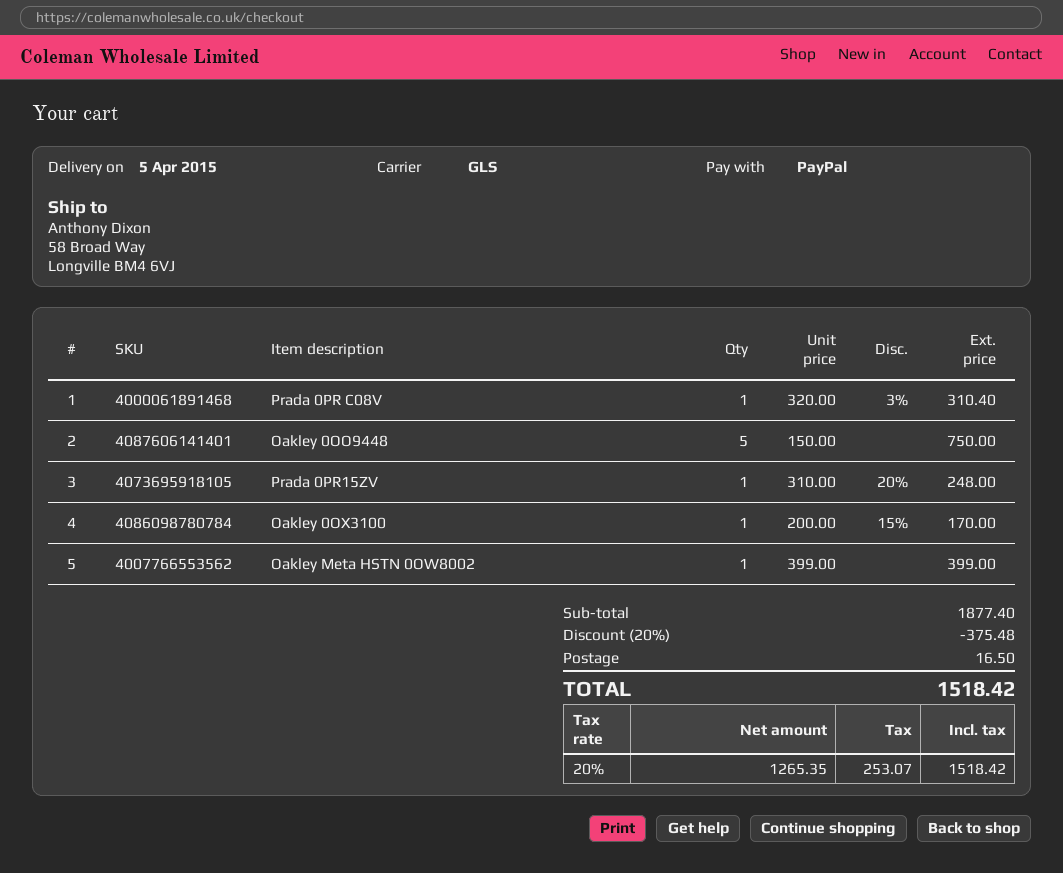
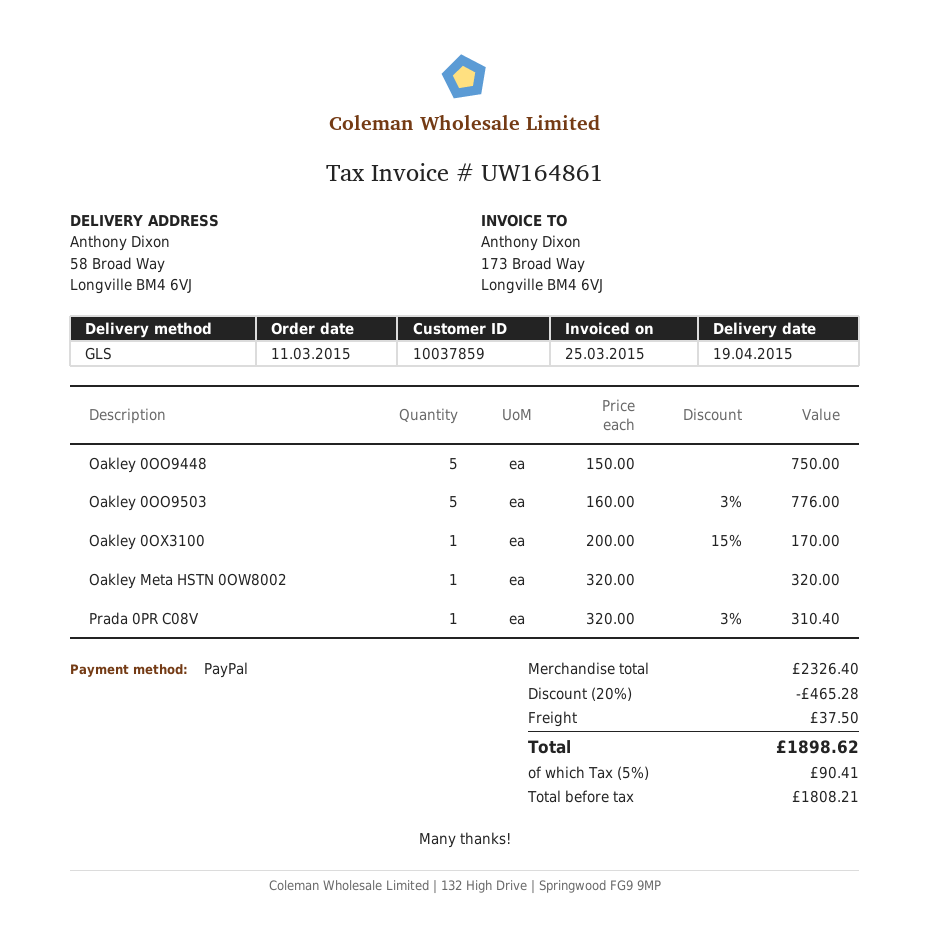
delivery date: 2015-04-05 -> 2015-04-19
Prada 0PR15ZV: 1 x 310.00 - 20% = 248.00 -> none
Oakley Meta HSTN 0OW8002: 1 x 399.00 = 399.00 -> 1 x 320.00 = 320.00
Oakley 0OO9503: none -> 5 x 160.00 - 3% = 776.00
subtotal: 1877.40 -> 2326.40
discount: 20% = 375.48 -> 20% = 465.28
shipping: 16.50 -> 37.50
net: 1265.35 -> 1808.21
tax: 20% = 253.07 -> 5% = 90.41
total: 1518.42 -> 1898.62

